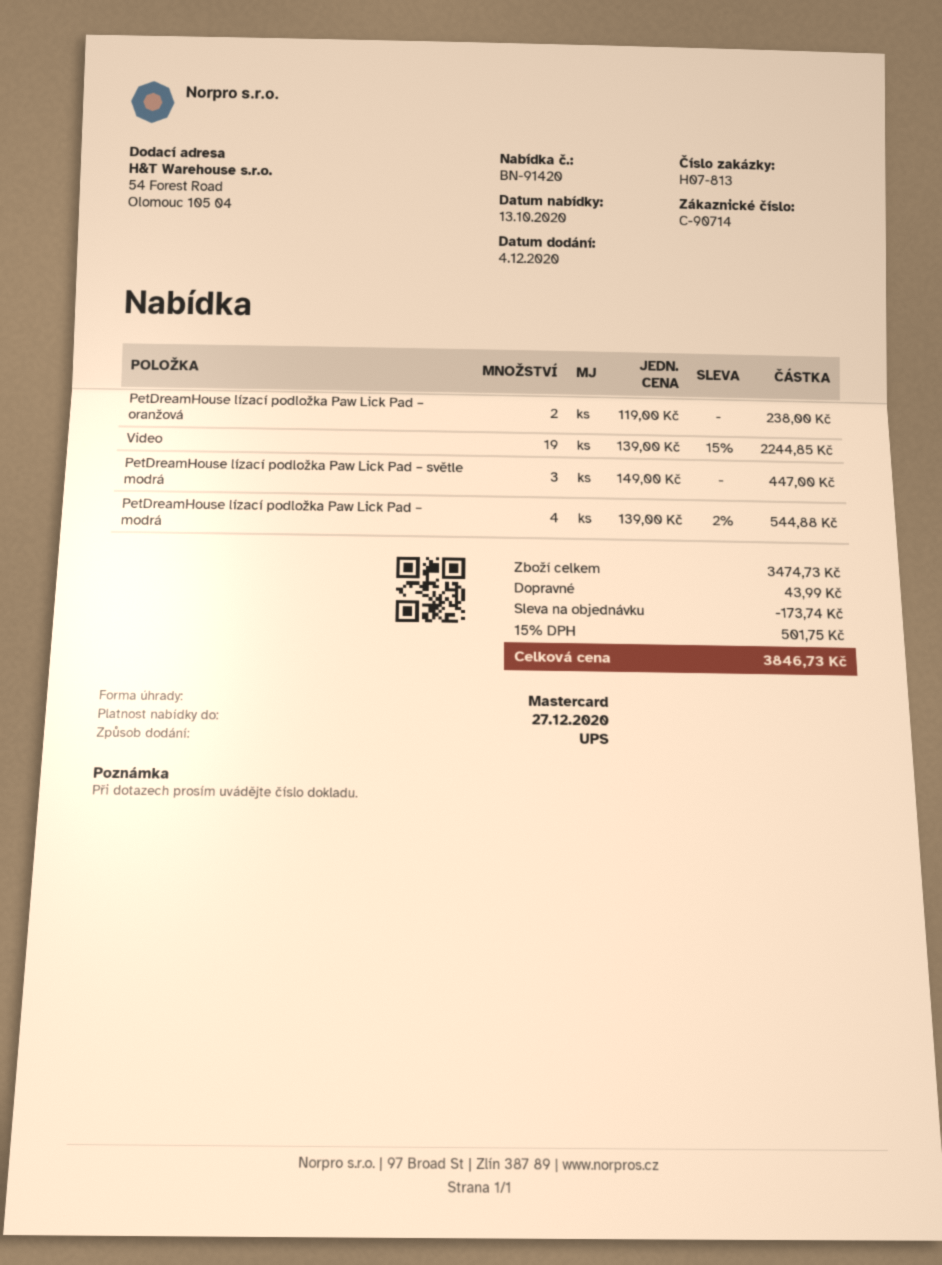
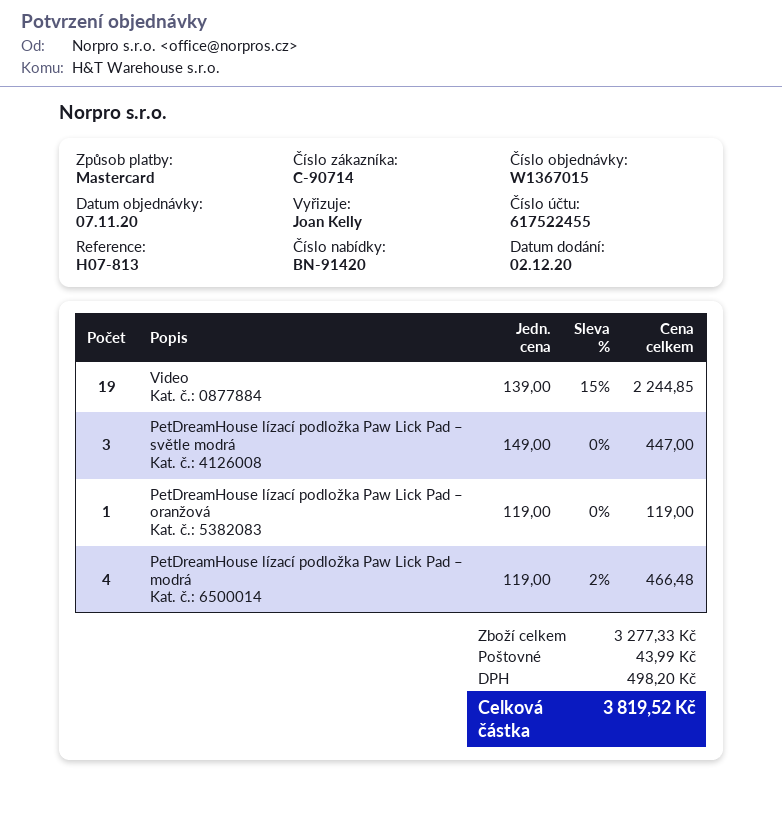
delivery date: 2020-12-04 -> 2020-12-02
PetDreamHouse lízací podložka Paw Lick Pad – oranžová: 2 x 119.00 = 238.00 -> 1 x 119.00 = 119.00
PetDreamHouse lízací podložka Paw Lick Pad – modrá: 4 x 139.00 - 2% = 544.88 -> 4 x 119.00 - 2% = 466.48
subtotal: 3474.73 -> 3277.33
discount: 173.74 -> none
tax: 501.75 -> 498.20
total: 3846.73 -> 3819.52

